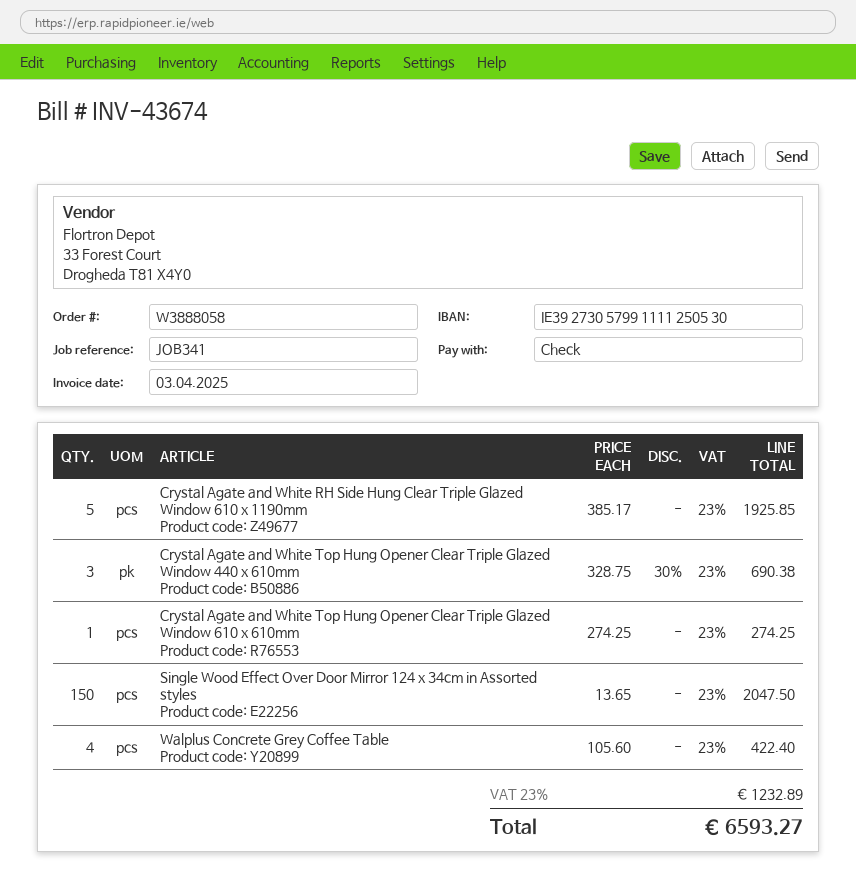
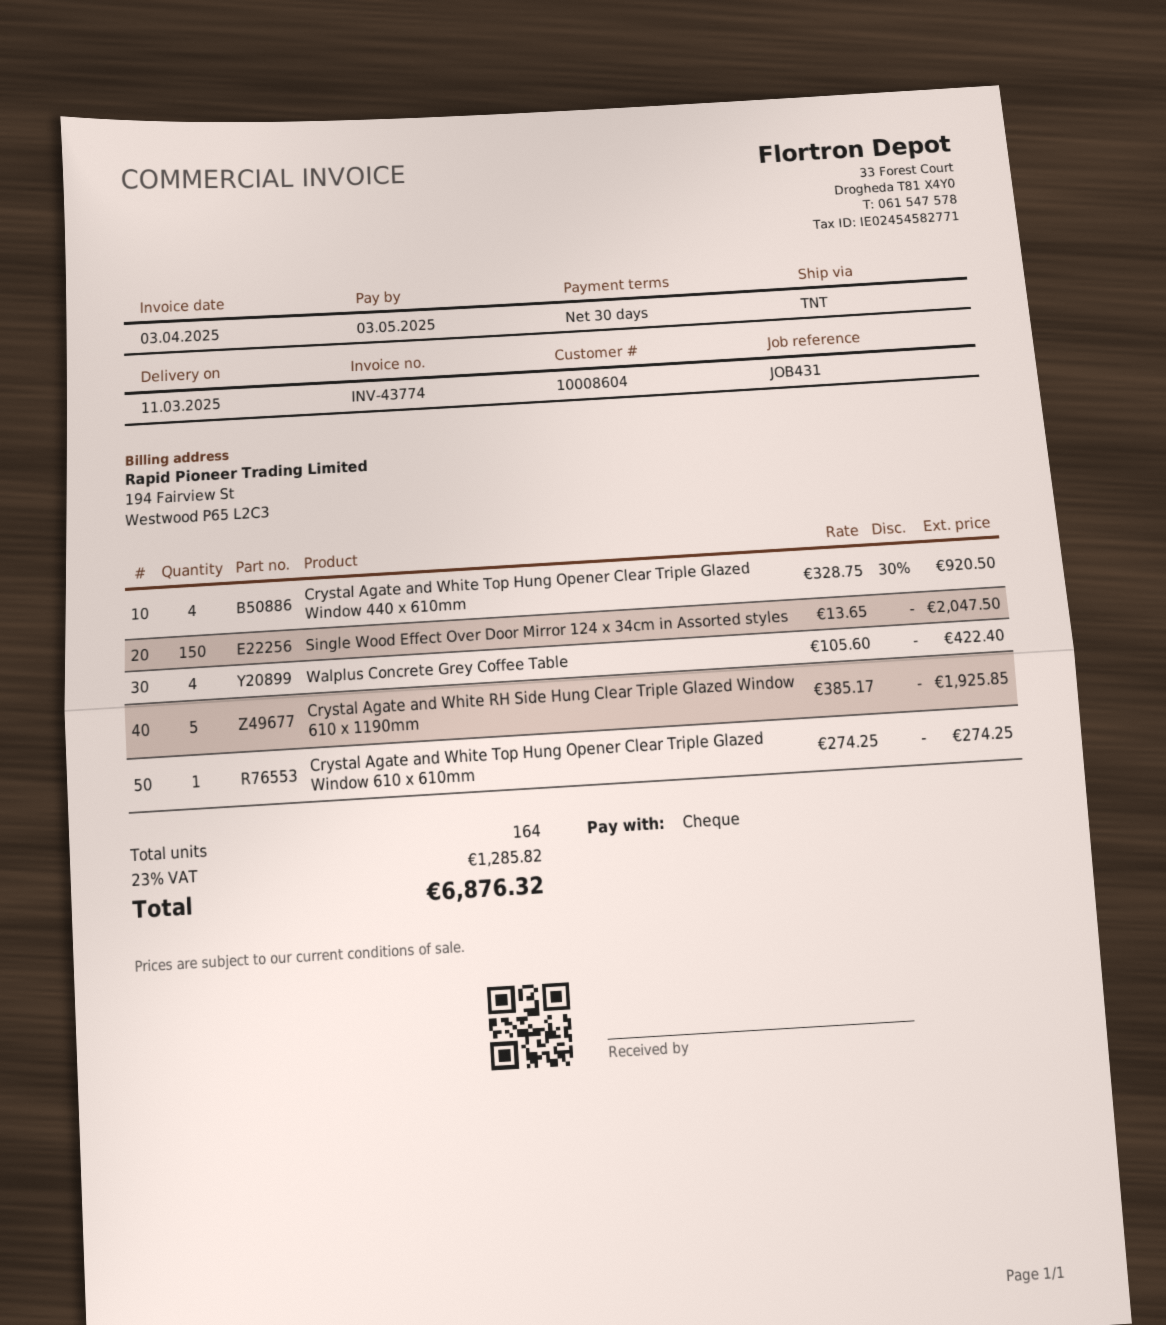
invoice number: INV-43674 -> INV-43774
reference: JOB341 -> JOB431
Crystal Agate and White Top Hung Opener Clear Triple Glazed Window 440 x 610mm: 3 x 328.75 - 30% = 690.38 -> 4 x 328.75 - 30% = 920.50
tax: 23% = 1232.89 -> 23% = 1285.82
total: 6593.27 -> 6876.32

